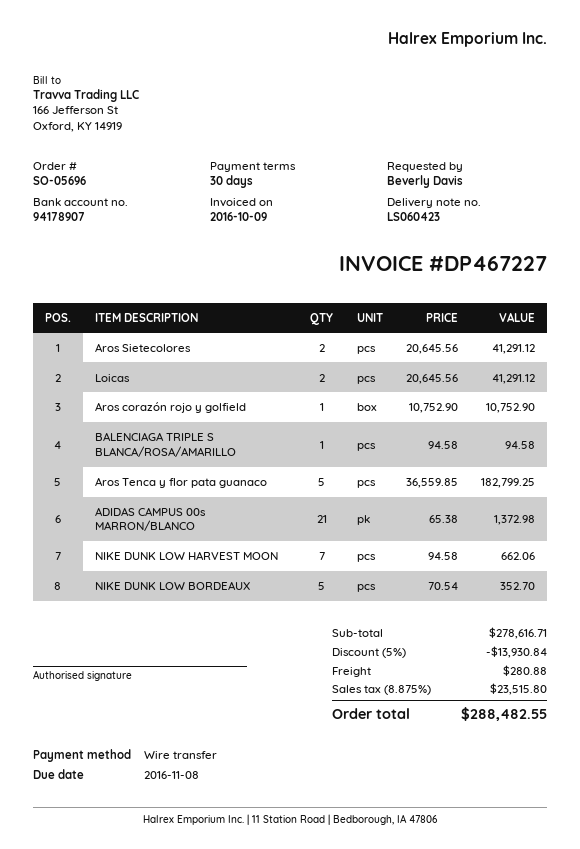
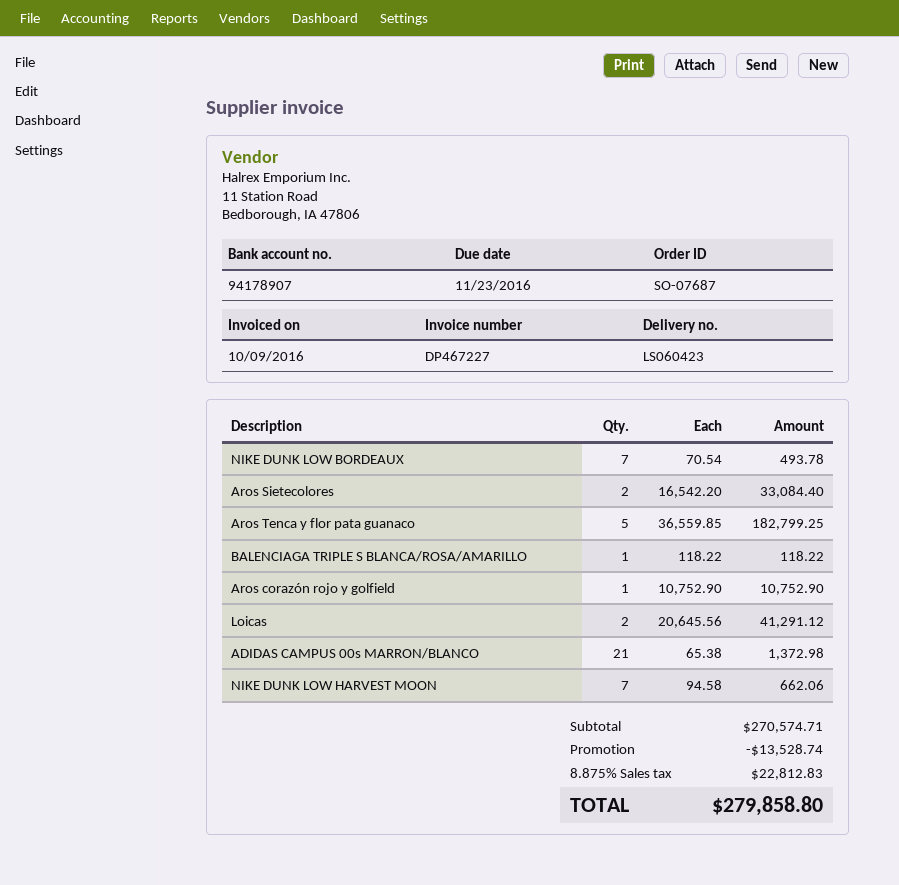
order number: SO-05696 -> SO-07687
due date: 2016-11-08 -> 2016-11-23
Aros Sietecolores: 2 x 20645.56 = 41291.12 -> 2 x 16542.20 = 33084.40
BALENCIAGA TRIPLE S BLANCA/ROSA/AMARILLO: 1 x 94.58 = 94.58 -> 1 x 118.22 = 118.22
NIKE DUNK LOW BORDEAUX: 5 x 70.54 = 352.70 -> 7 x 70.54 = 493.78
subtotal: 278616.71 -> 270574.71
discount: 13930.84 -> 13528.74
shipping: 280.88 -> none
tax: 8.875% = 23515.80 -> 8.875% = 22812.83
total: 288482.55 -> 279858.80

